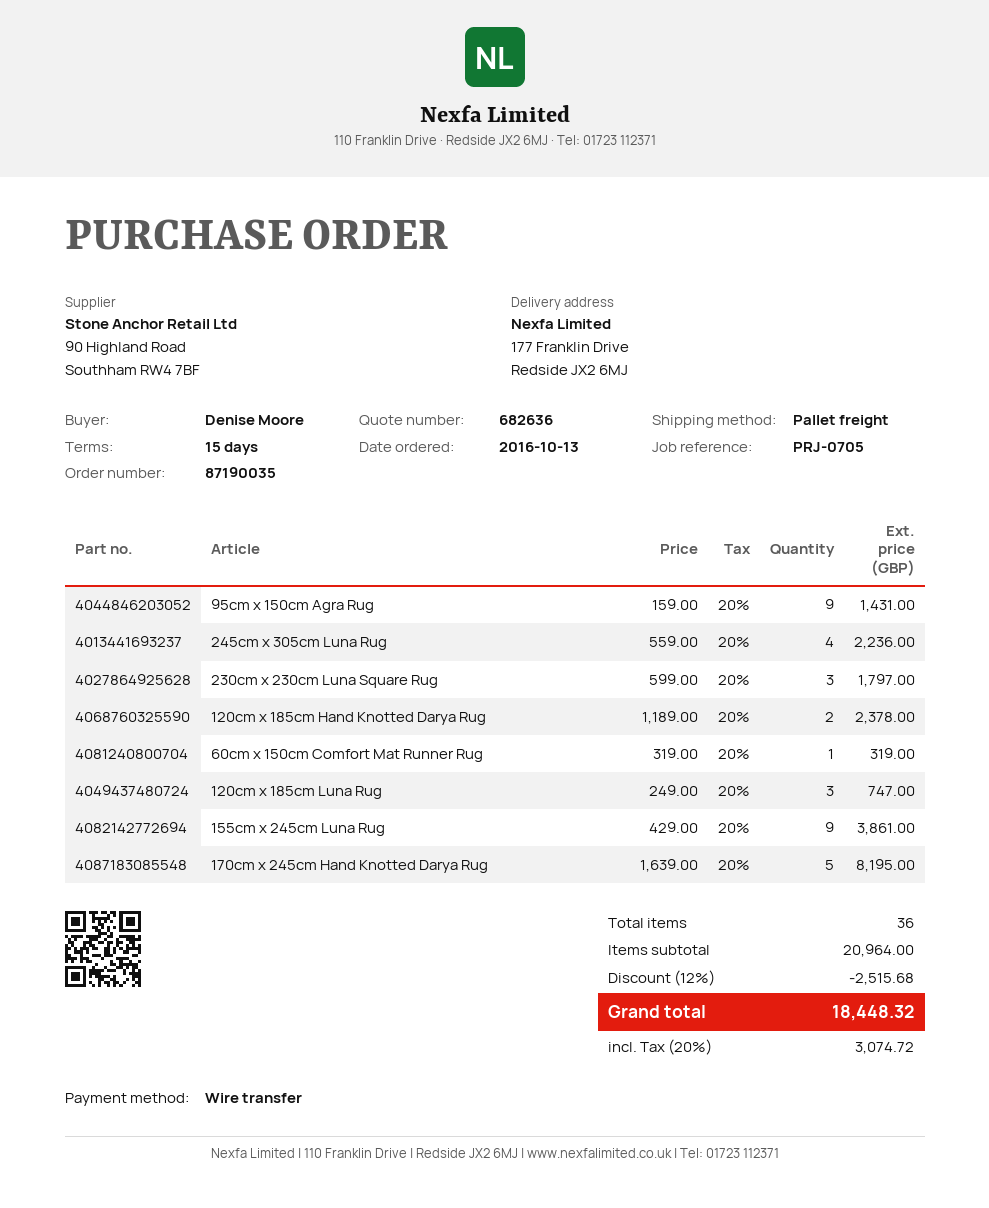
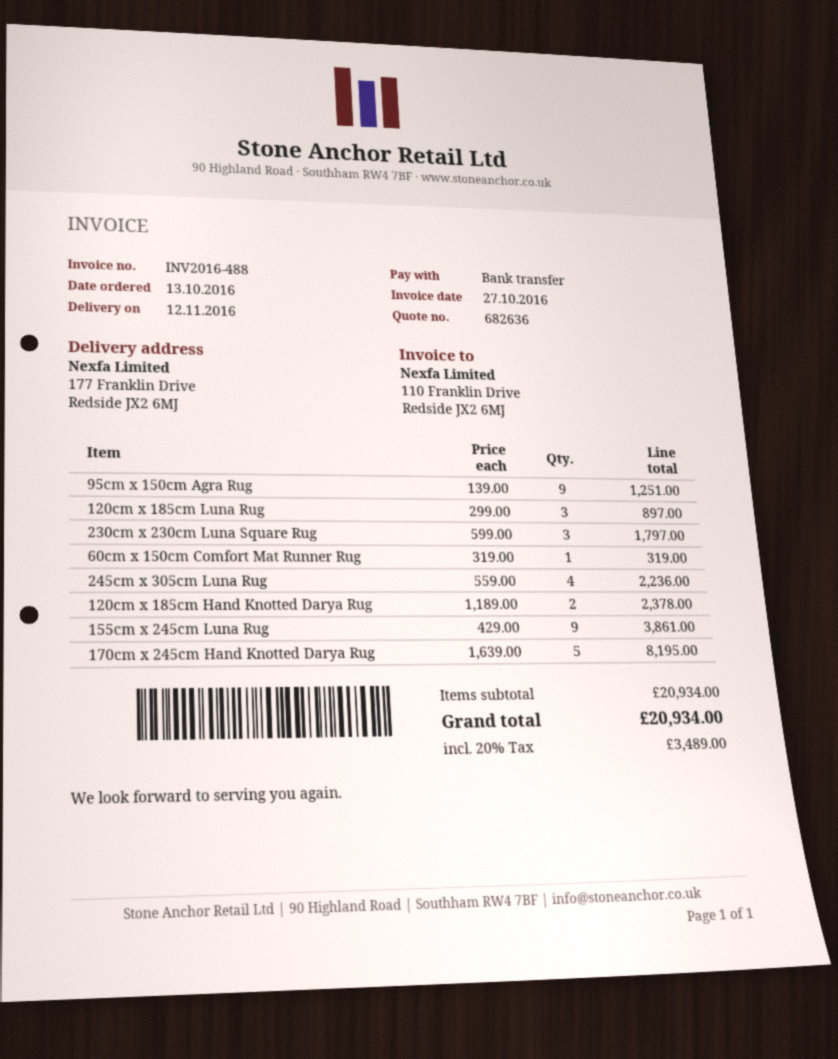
95cm x 150cm Agra Rug: 9 x 159.00 = 1431.00 -> 9 x 139.00 = 1251.00
120cm x 185cm Luna Rug: 3 x 249.00 = 747.00 -> 3 x 299.00 = 897.00
subtotal: 20964.00 -> 20934.00
discount: 12% = 2515.68 -> none
tax: 20% = 3074.72 -> 20% = 3489.00
total: 18448.32 -> 20934.00

